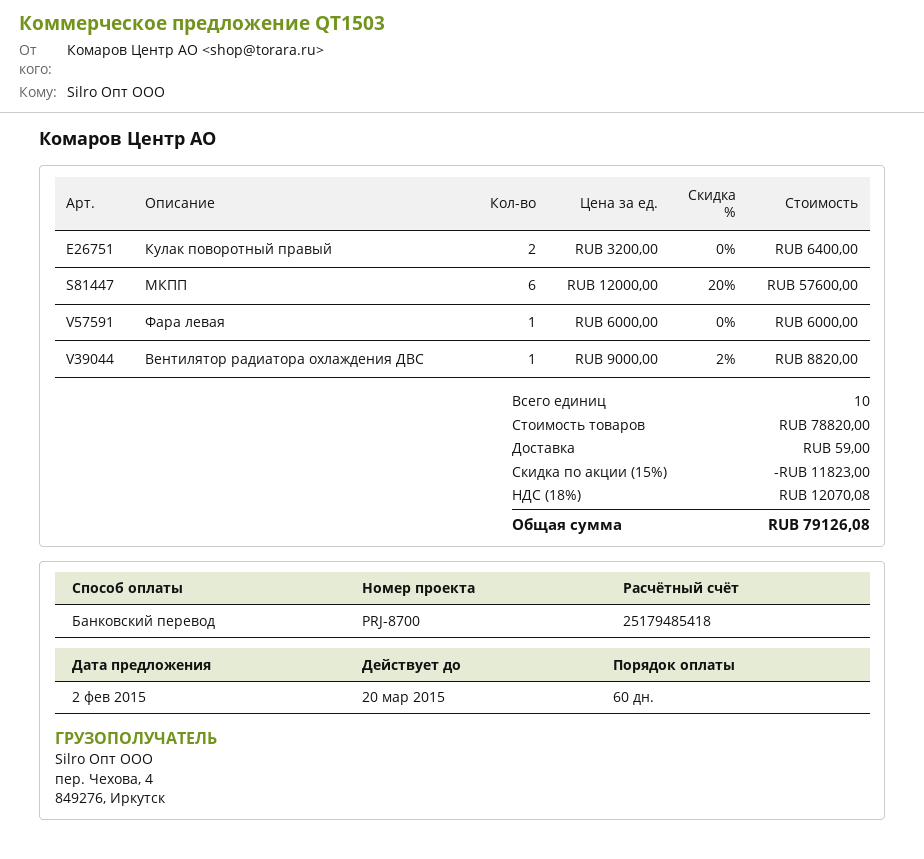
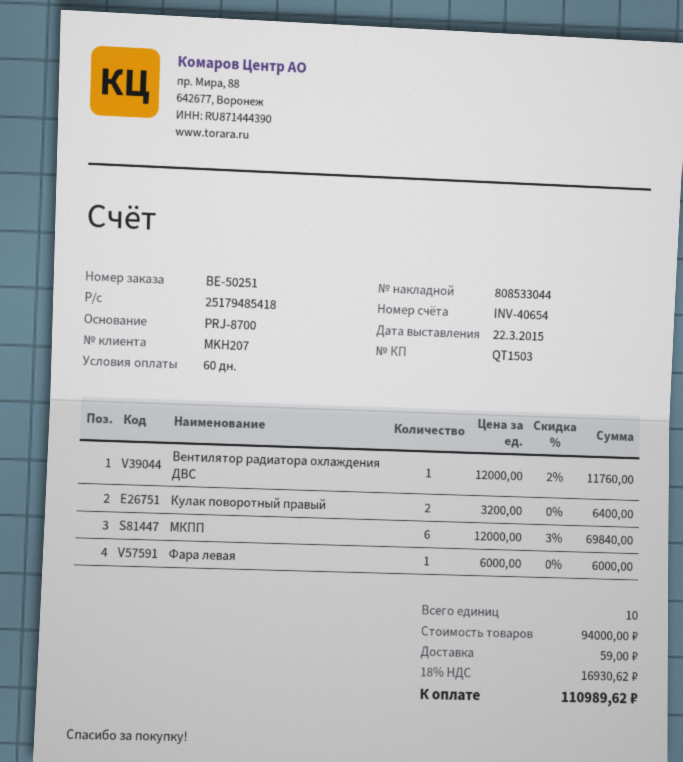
МКПП: 6 x 12000.00 - 20% = 57600.00 -> 6 x 12000.00 - 3% = 69840.00
Вентилятор радиатора охлаждения ДВС: 1 x 9000.00 - 2% = 8820.00 -> 1 x 12000.00 - 2% = 11760.00
subtotal: 78820.00 -> 94000.00
discount: 15% = 11823.00 -> none
tax: 18% = 12070.08 -> 18% = 16930.62
total: 79126.08 -> 110989.62

